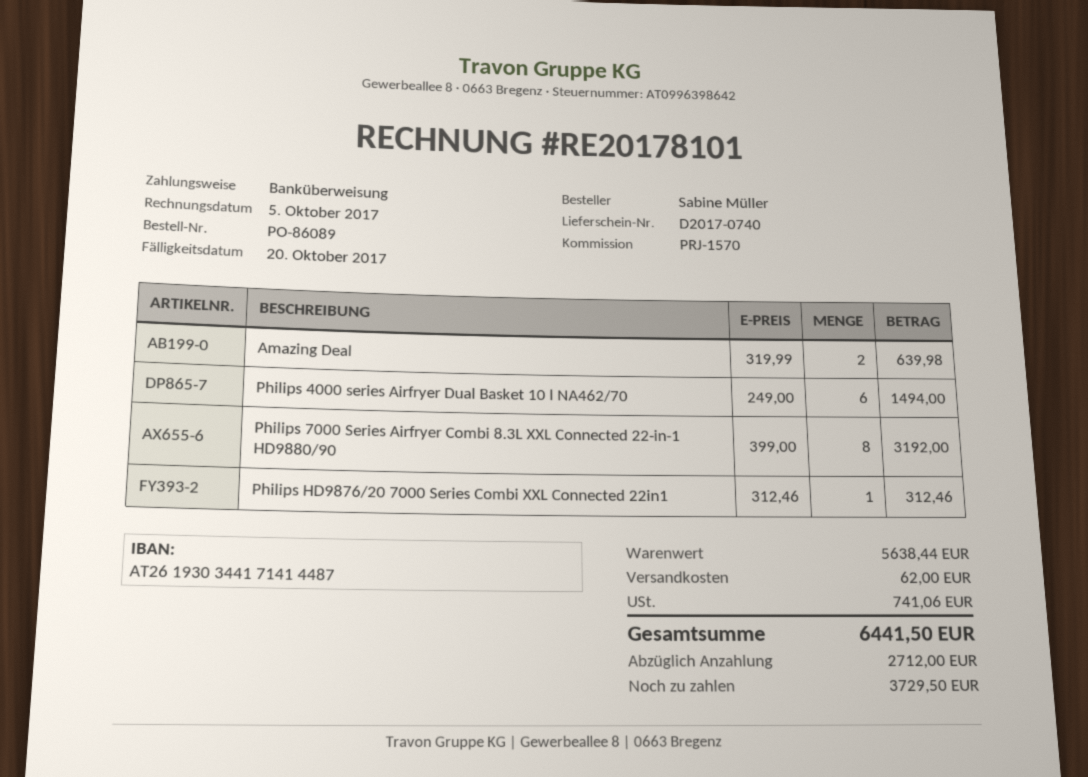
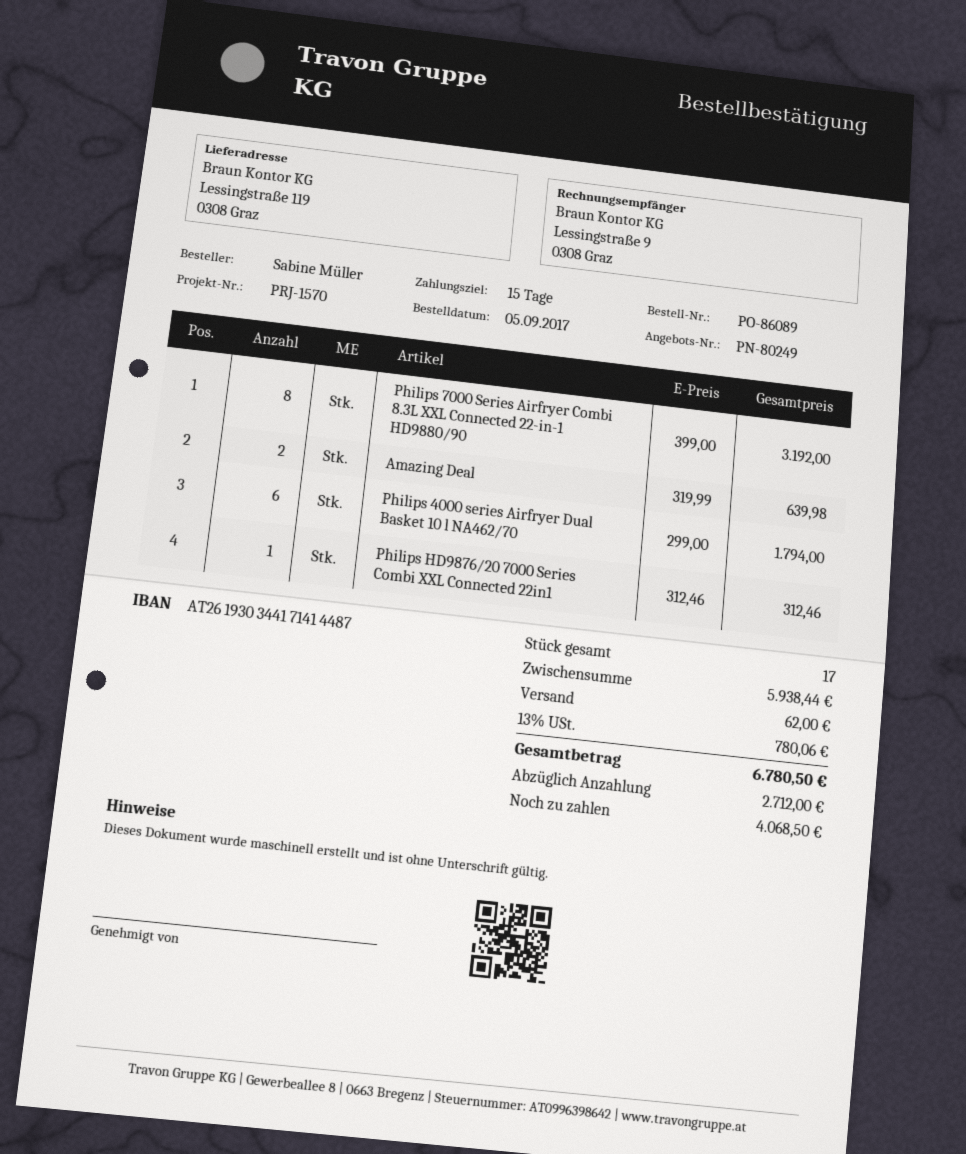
Philips 4000 series Airfryer Dual Basket 10 l NA462/70: 6 x 249.00 = 1494.00 -> 6 x 299.00 = 1794.00
subtotal: 5638.44 -> 5938.44
tax: 741.06 -> 780.06
total: 6441.50 -> 6780.50
balance: 3729.50 -> 4068.50

